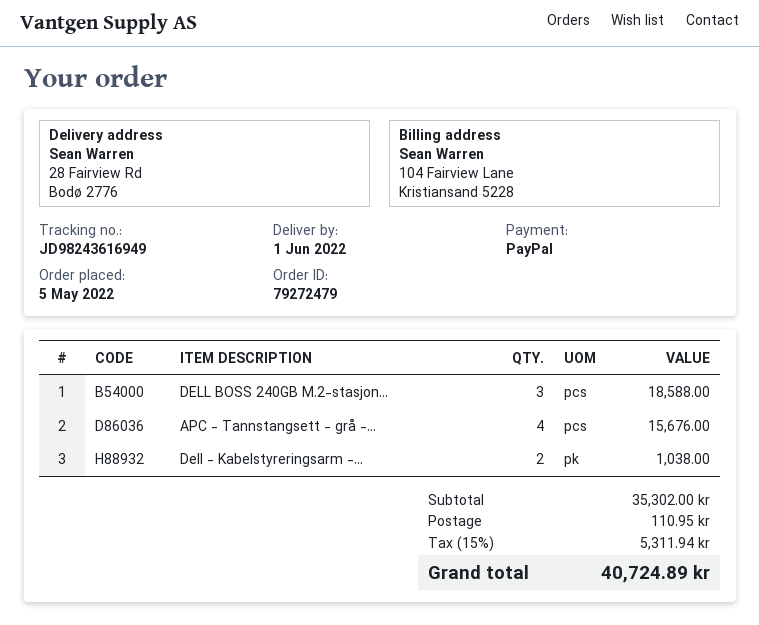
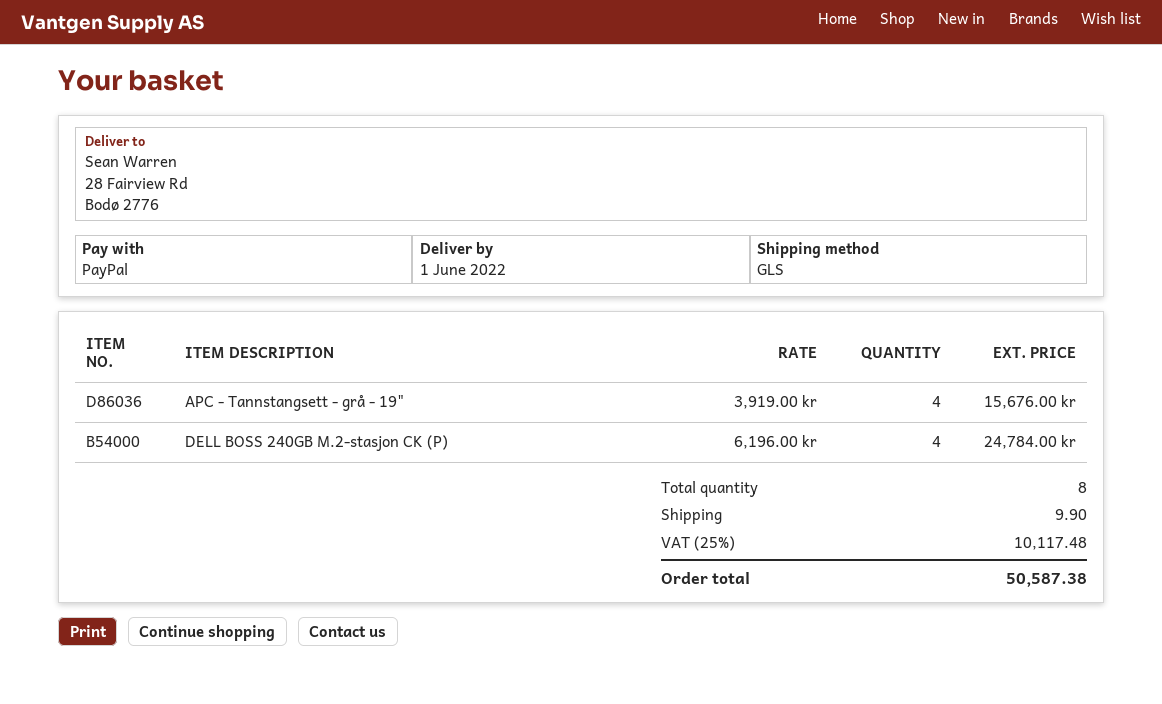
DELL BOSS 240GB M.2-stasjon...: 3 for 18588.00 -> 4 for 24784.00
Dell - Kabelstyreringsarm -...: 2 for 1038.00 -> none
shipping: 110.95 -> 9.90
tax: 15% = 5311.94 -> 25% = 10117.48
total: 40724.89 -> 50587.38

